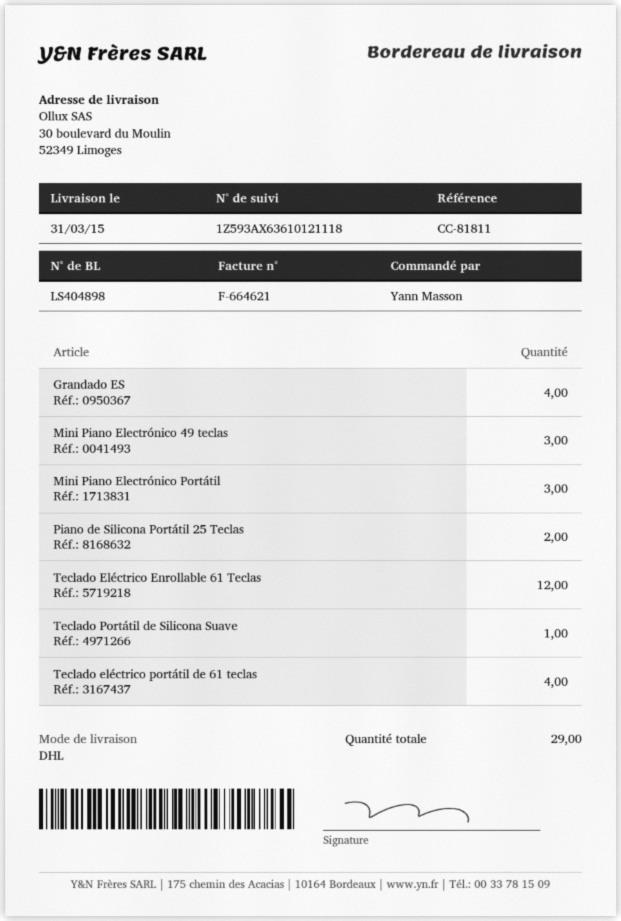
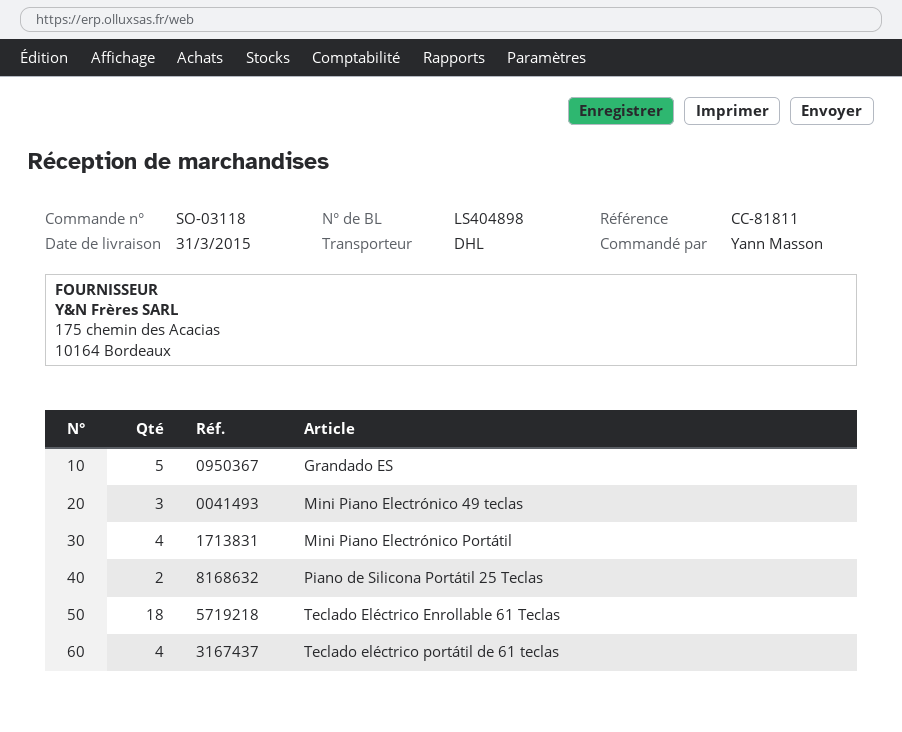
Grandado ES: 4 -> 5
Mini Piano Electrónico Portátil: 3 -> 4
Teclado Eléctrico Enrollable 61 Teclas: 12 -> 18
Teclado Portátil de Silicona Suave: 1 -> none

